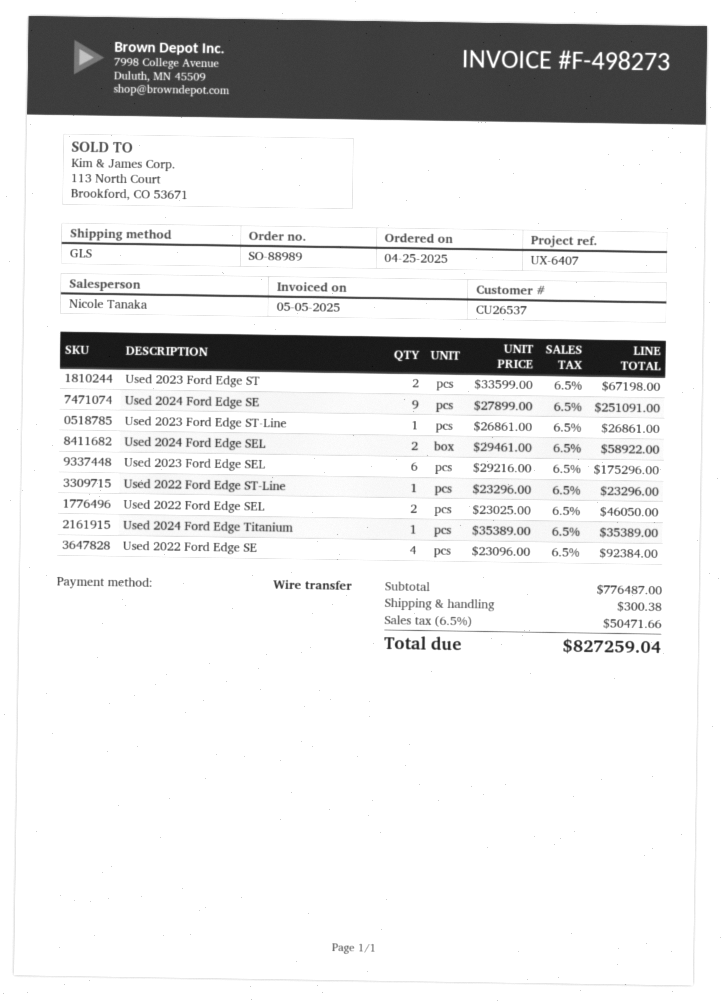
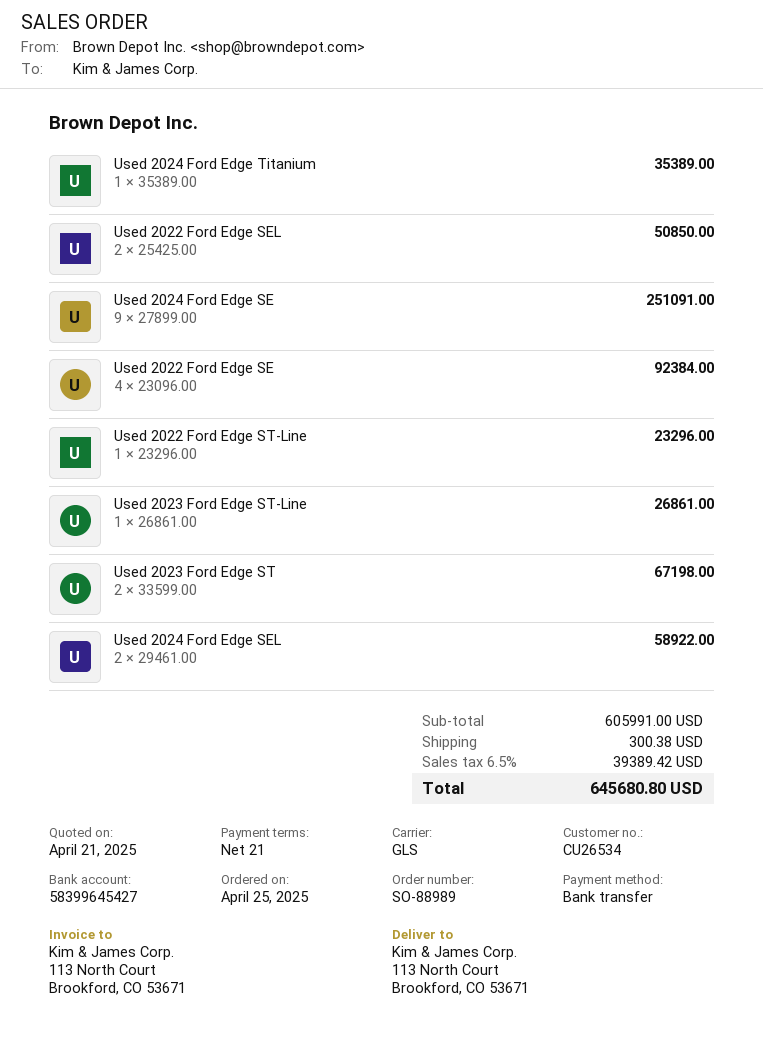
customer number: CU26537 -> CU26534
Used 2023 Ford Edge SEL: 6 x 29216.00 = 175296.00 -> none
Used 2022 Ford Edge SEL: 2 x 23025.00 = 46050.00 -> 2 x 25425.00 = 50850.00
subtotal: 776487.00 -> 605991.00
tax: 6.5% = 50471.66 -> 6.5% = 39389.42
total: 827259.04 -> 645680.80

